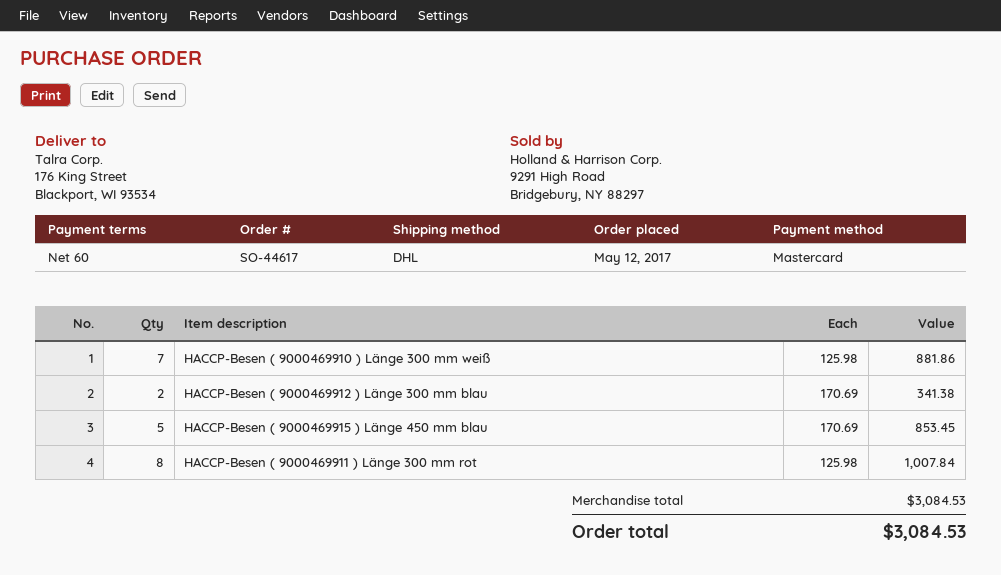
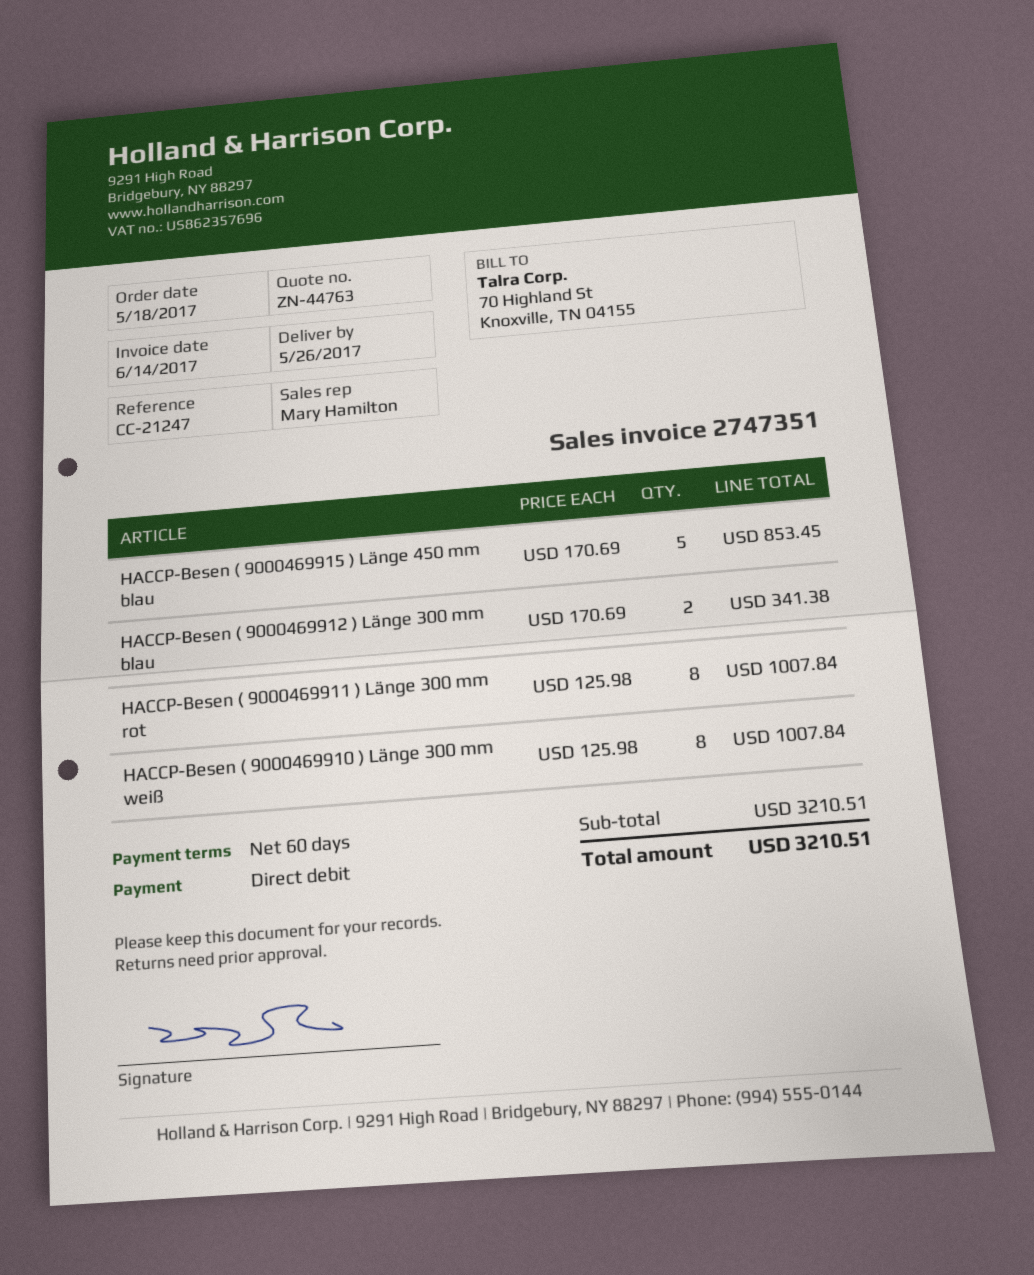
order date: 2017-05-12 -> 2017-05-18
payment method: Mastercard -> direct debit
HACCP-Besen ( 9000469910 ) Länge 300 mm weiß: 7 x 125.98 = 881.86 -> 8 x 125.98 = 1007.84
subtotal: 3084.53 -> 3210.51
total: 3084.53 -> 3210.51

